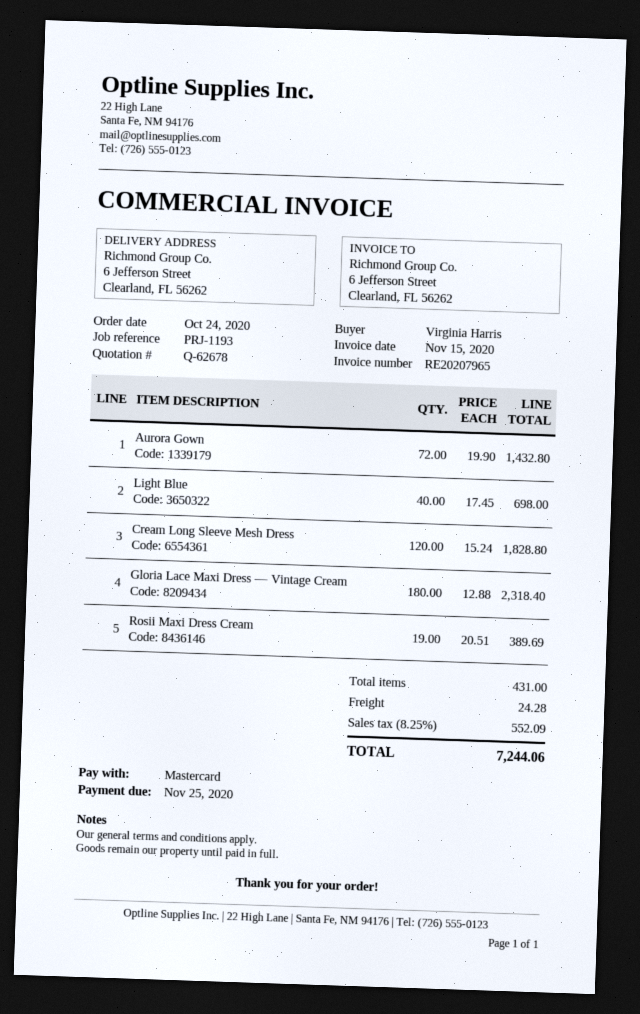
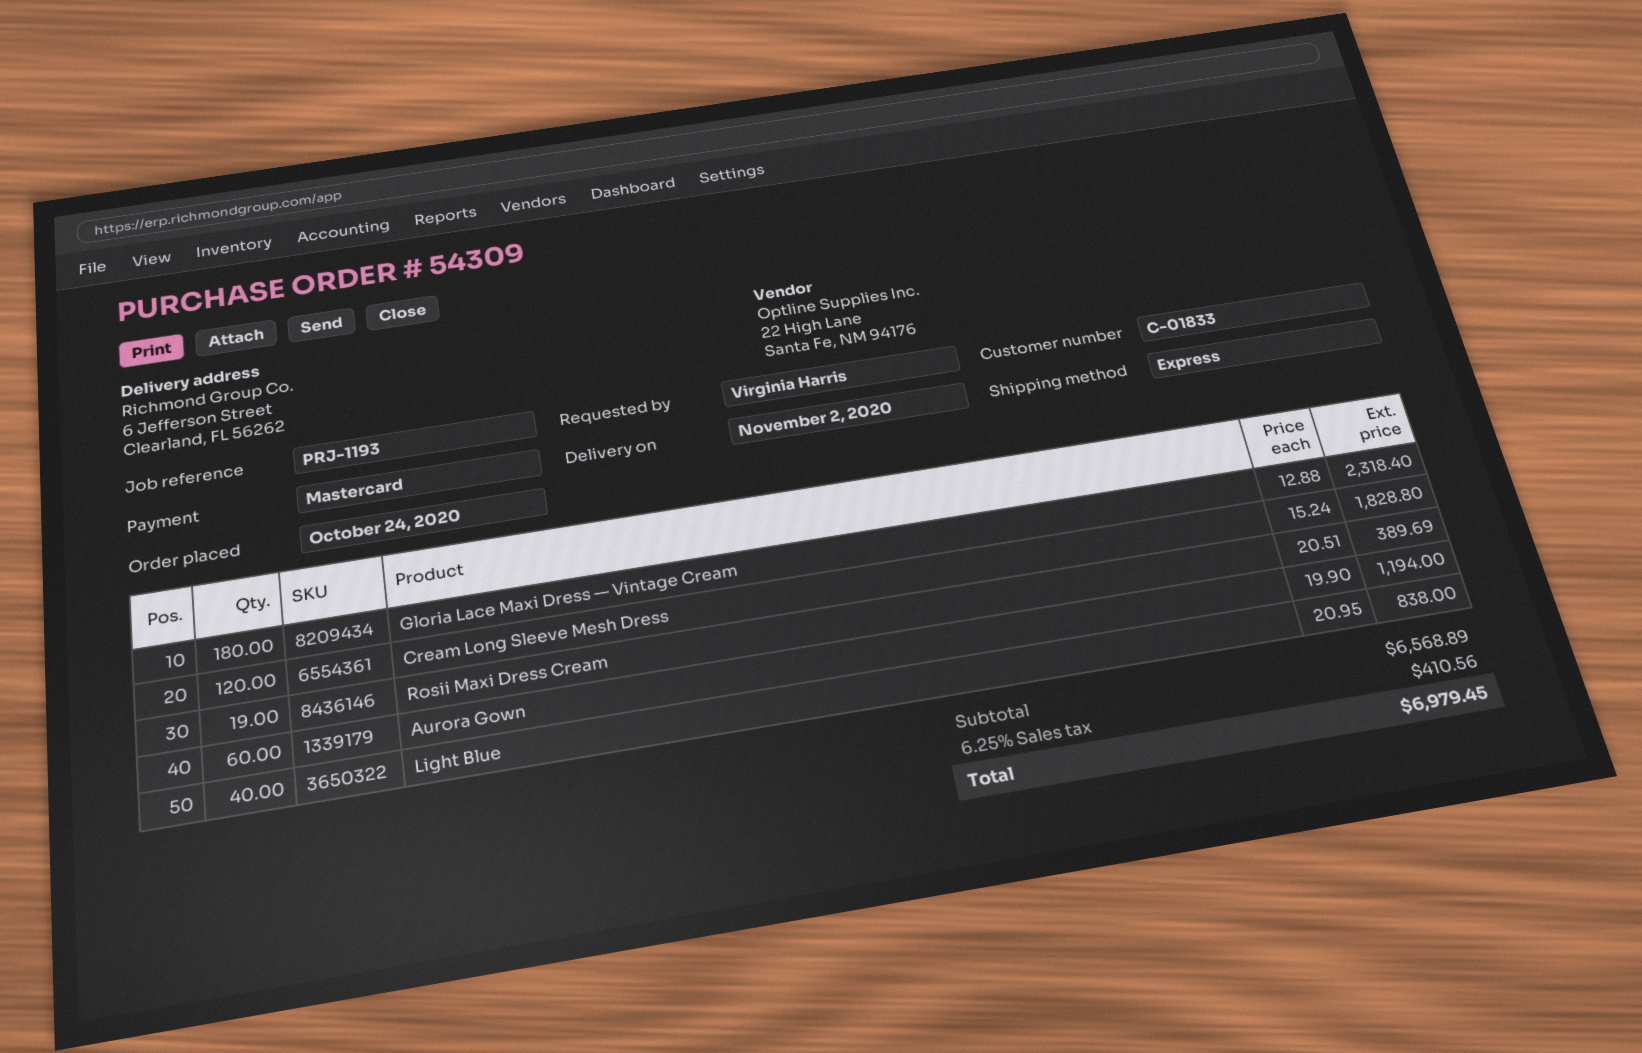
Aurora Gown: 72 x 19.90 = 1432.80 -> 60 x 19.90 = 1194.00
Light Blue: 40 x 17.45 = 698.00 -> 40 x 20.95 = 838.00
shipping: 24.28 -> none
tax: 8.25% = 552.09 -> 6.25% = 410.56
total: 7244.06 -> 6979.45

